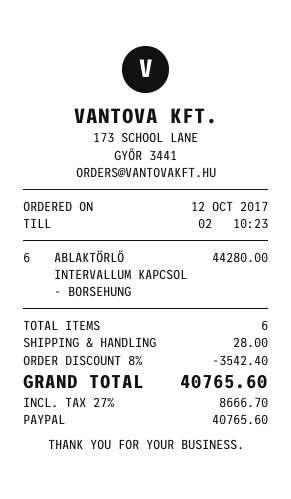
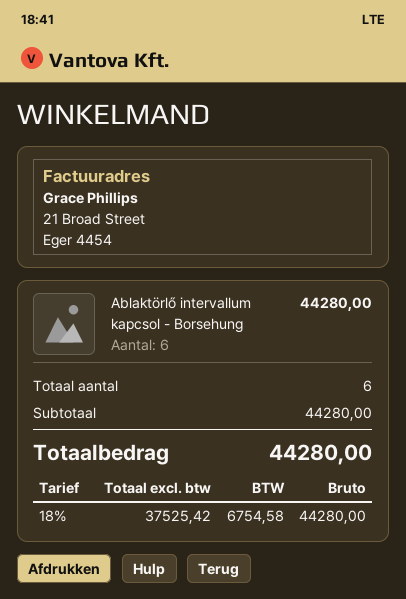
discount: 8% = 3542.40 -> none
shipping: 28.00 -> none
tax: 27% = 8666.70 -> 18% = 6754.58
total: 40765.60 -> 44280.00

